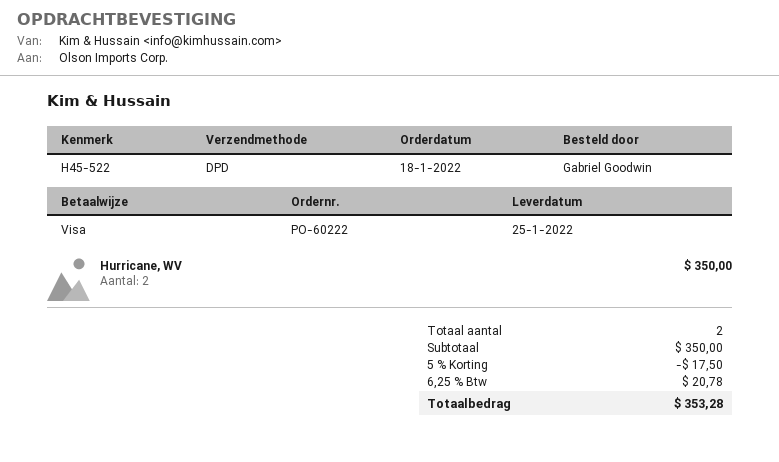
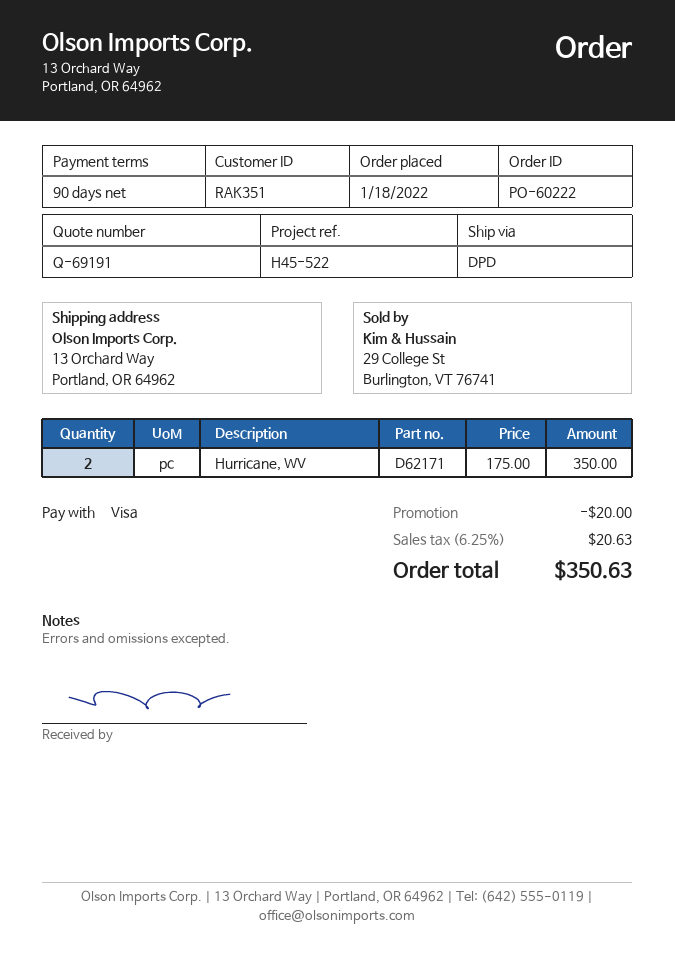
discount: 17.50 -> 20.00
tax: 6.25% = 20.78 -> 6.25% = 20.63
total: 353.28 -> 350.63

